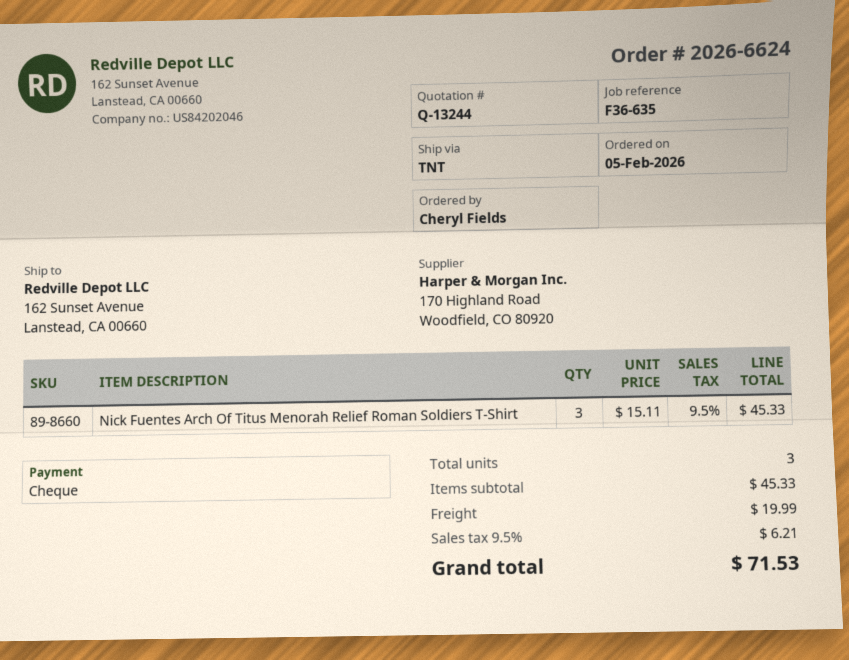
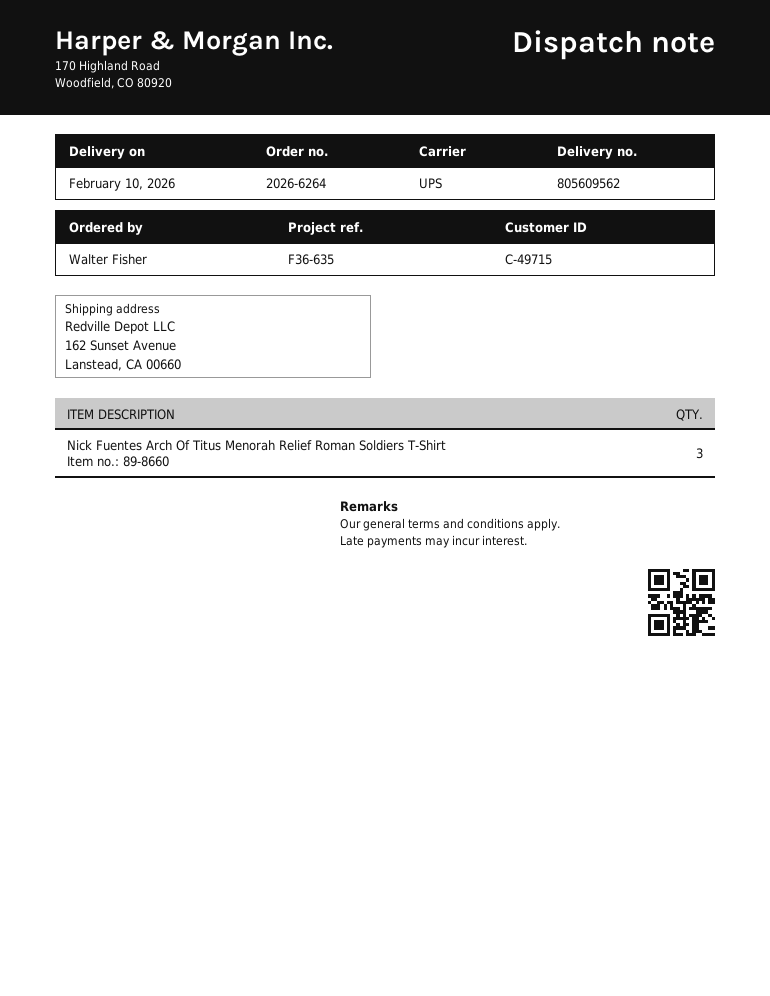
order number: 2026-6624 -> 2026-6264
ordered by: Cheryl Fields -> Walter Fisher
shipping method: TNT -> UPS

